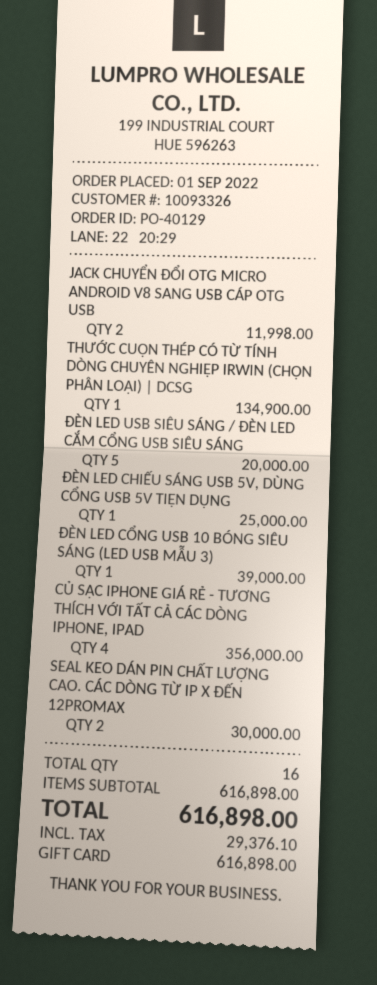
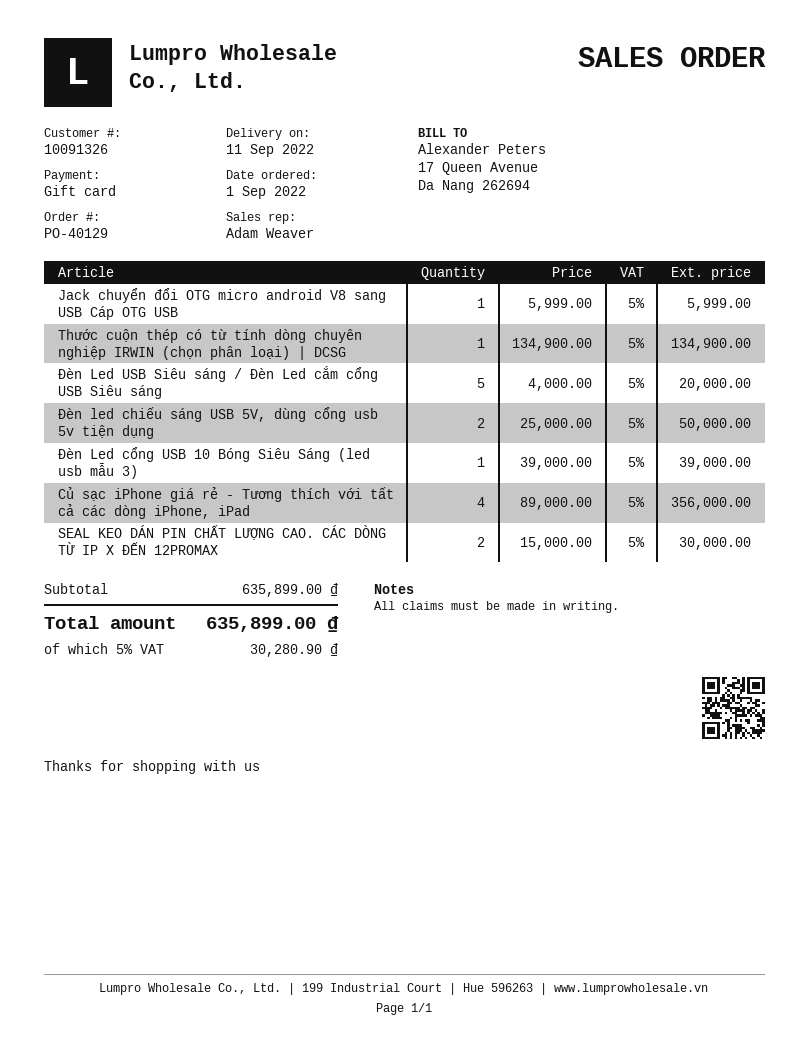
customer number: 10093326 -> 10091326
JACK CHUYỂN ĐỔI OTG MICRO ANDROID V8 SANG USB CÁP OTG USB: 2 for 11998.00 -> 1 for 5999.00
ĐÈN LED CHIẾU SÁNG USB 5V, DÙNG CỔNG USB 5V TIỆN DỤNG: 1 for 25000.00 -> 2 for 50000.00
subtotal: 616898.00 -> 635899.00
tax: 29376.10 -> 30280.90
total: 616898.00 -> 635899.00

